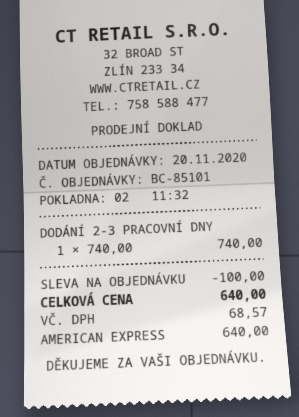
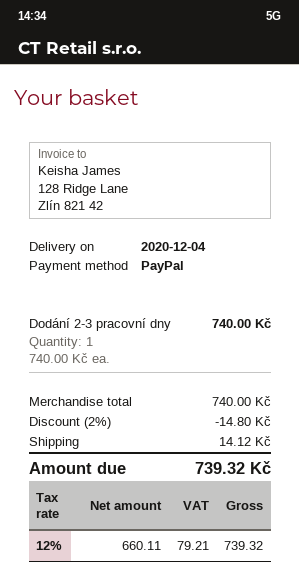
payment method: American Express -> PayPal
discount: 100.00 -> 14.80
shipping: none -> 14.12
tax: 68.57 -> 79.21
total: 640.00 -> 739.32

